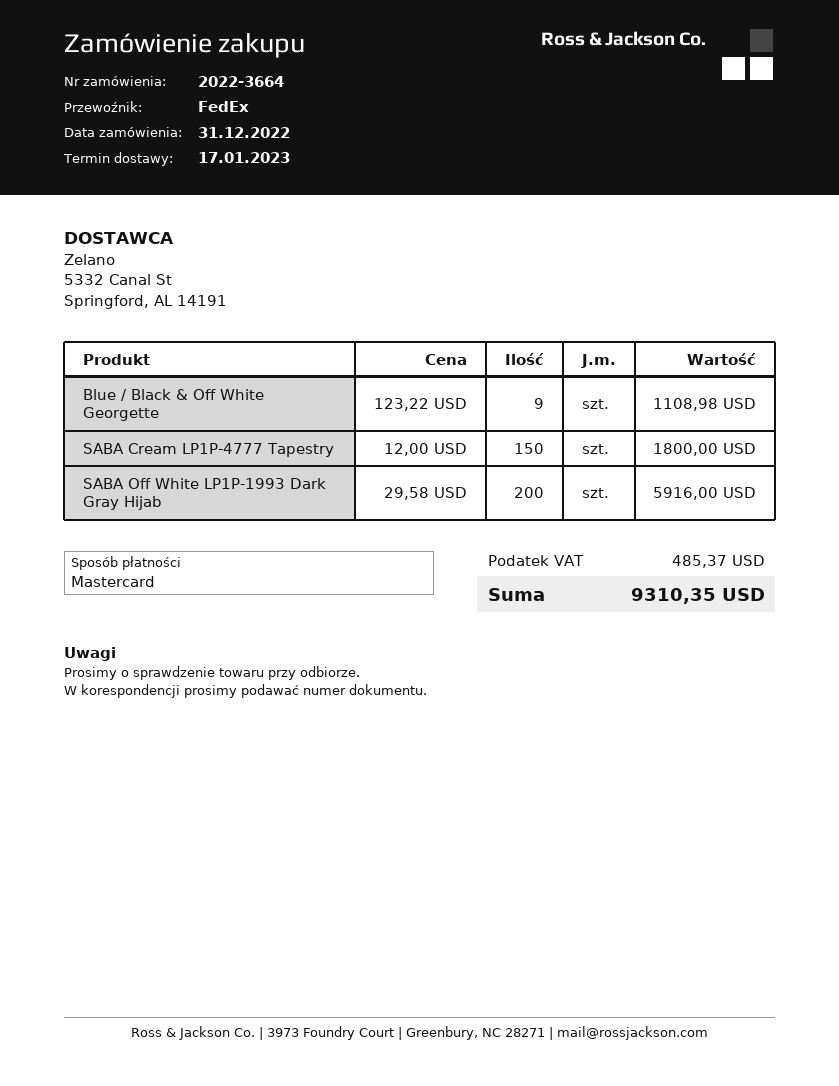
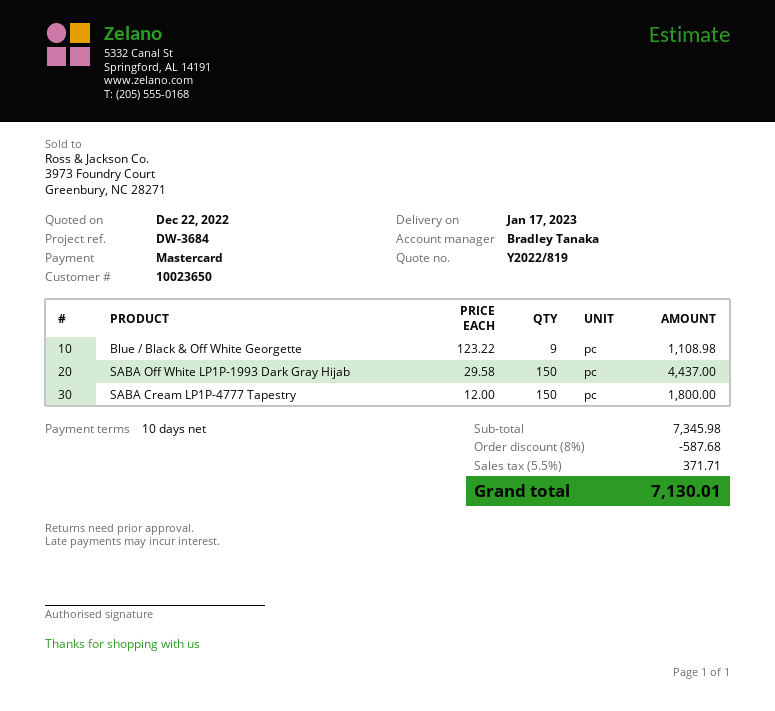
SABA Off White LP1P-1993 Dark Gray Hijab: 200 x 29.58 = 5916.00 -> 150 x 29.58 = 4437.00
discount: none -> 8% = 587.68
tax: 485.37 -> 371.71
total: 9310.35 -> 7130.01

